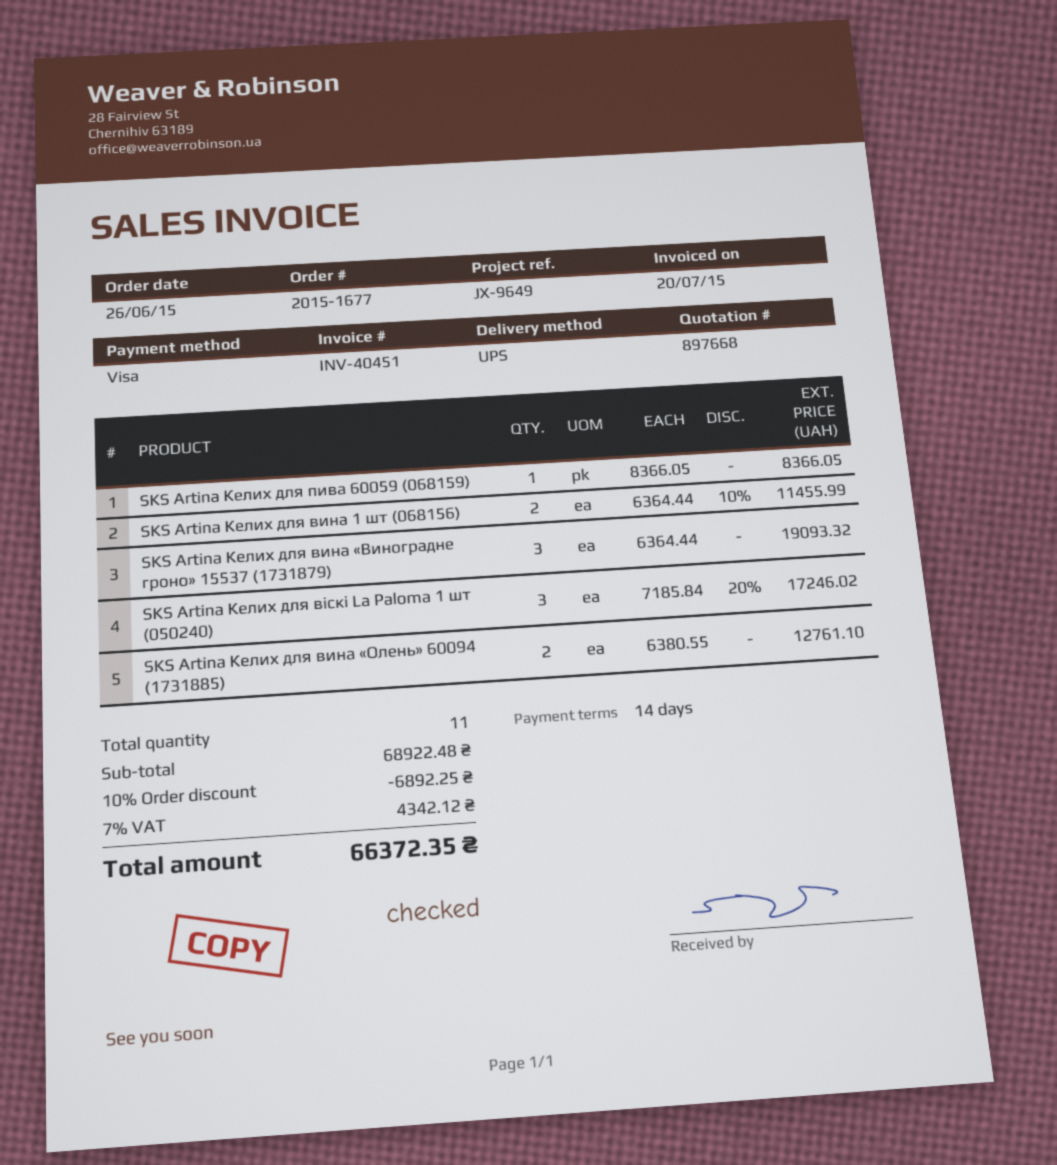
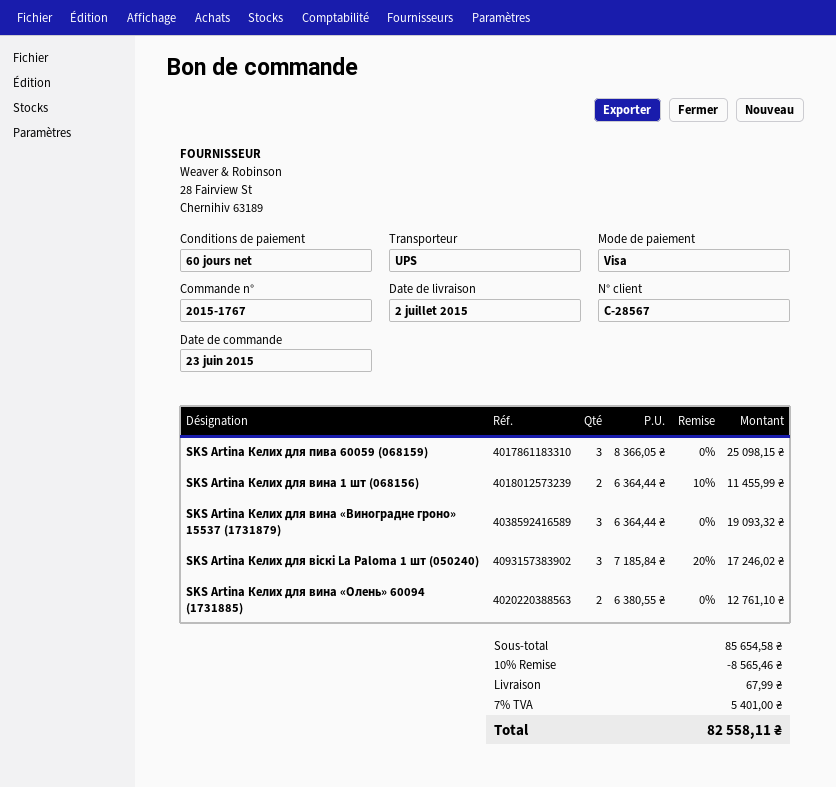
order number: 2015-1677 -> 2015-1767
order date: 2015-06-26 -> 2015-06-23
payment terms: 14 days -> 60 days
SKS Artina Келих для пива 60059 (068159): 1 x 8366.05 = 8366.05 -> 3 x 8366.05 = 25098.15
subtotal: 68922.48 -> 85654.58
discount: 10% = 6892.25 -> 10% = 8565.46
shipping: none -> 67.99
tax: 7% = 4342.12 -> 7% = 5401.00
total: 66372.35 -> 82558.11

